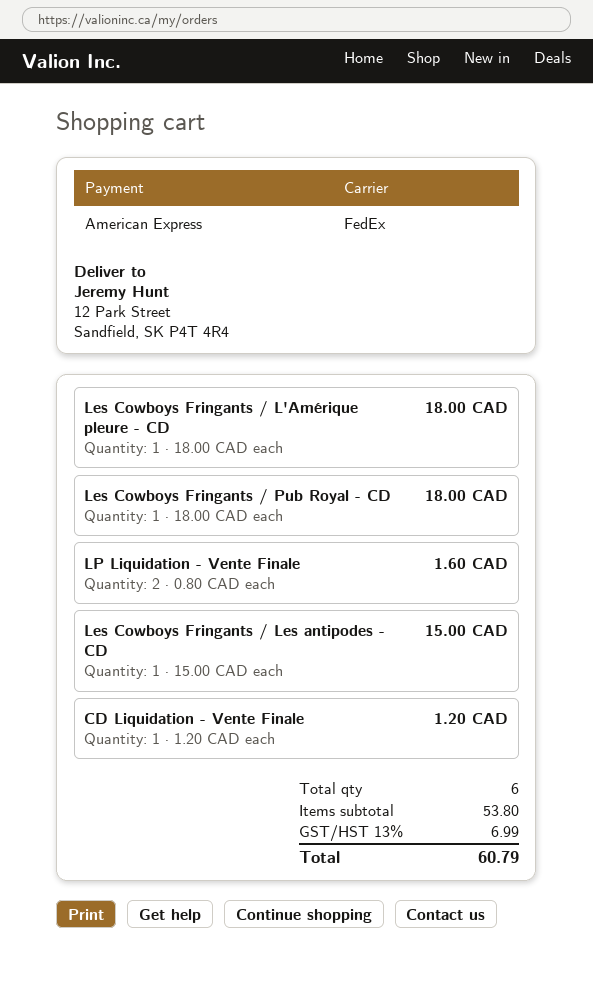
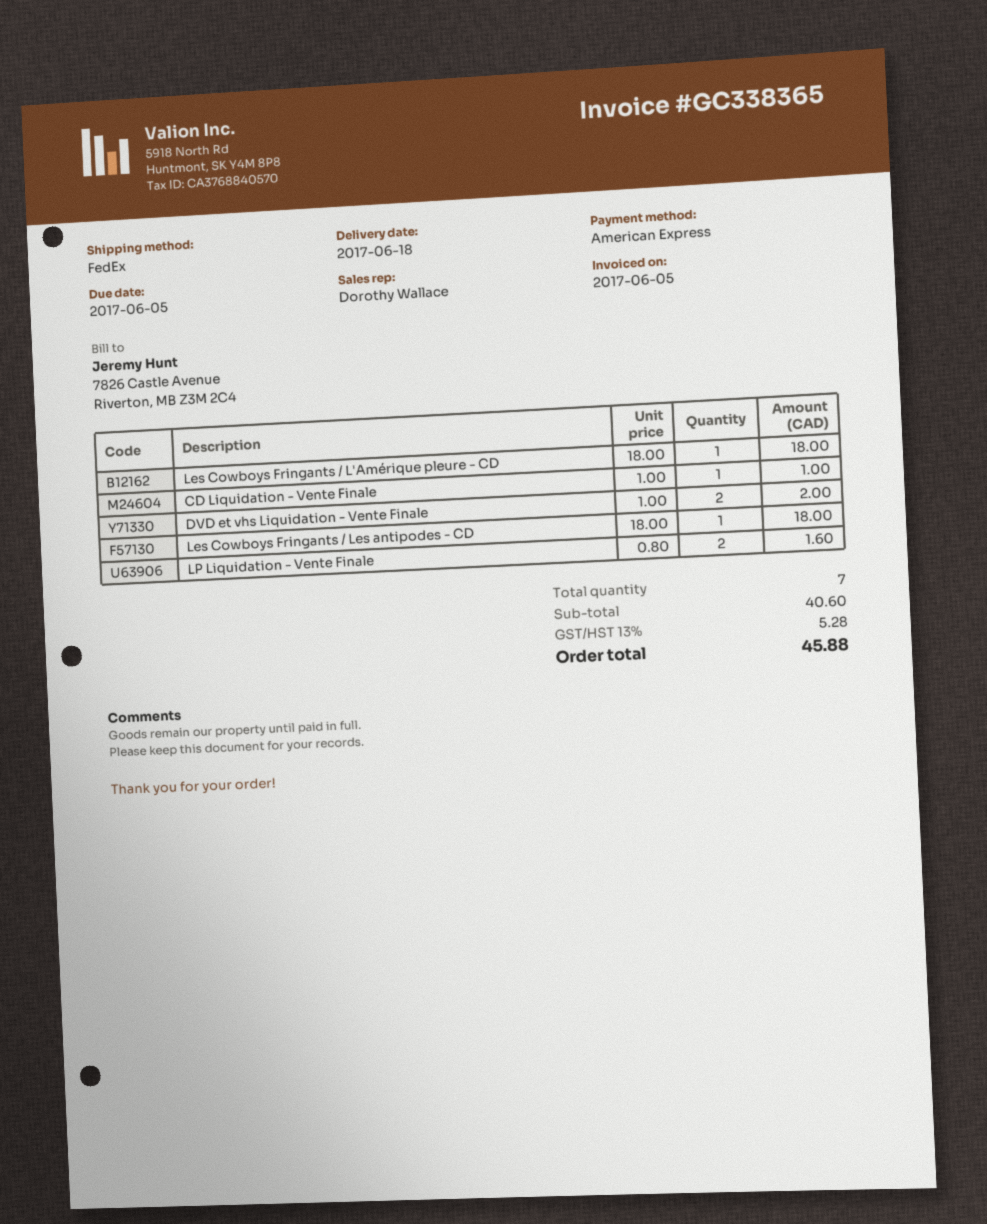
Les Cowboys Fringants / Pub Royal - CD: 1 x 18.00 = 18.00 -> none
Les Cowboys Fringants / Les antipodes - CD: 1 x 15.00 = 15.00 -> 1 x 18.00 = 18.00
CD Liquidation - Vente Finale: 1 x 1.20 = 1.20 -> 1 x 1.00 = 1.00
DVD et vhs Liquidation - Vente Finale: none -> 2 x 1.00 = 2.00
total quantity: 6 -> 7
subtotal: 53.80 -> 40.60
tax: 13% = 6.99 -> 13% = 5.28
total: 60.79 -> 45.88

